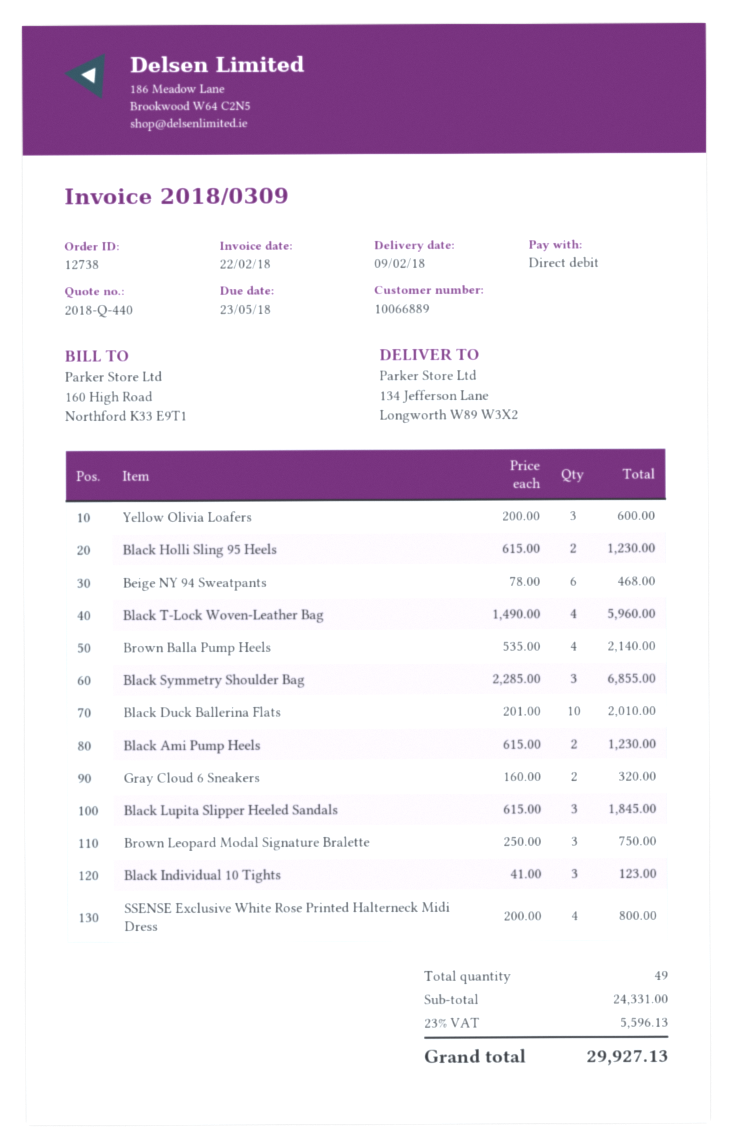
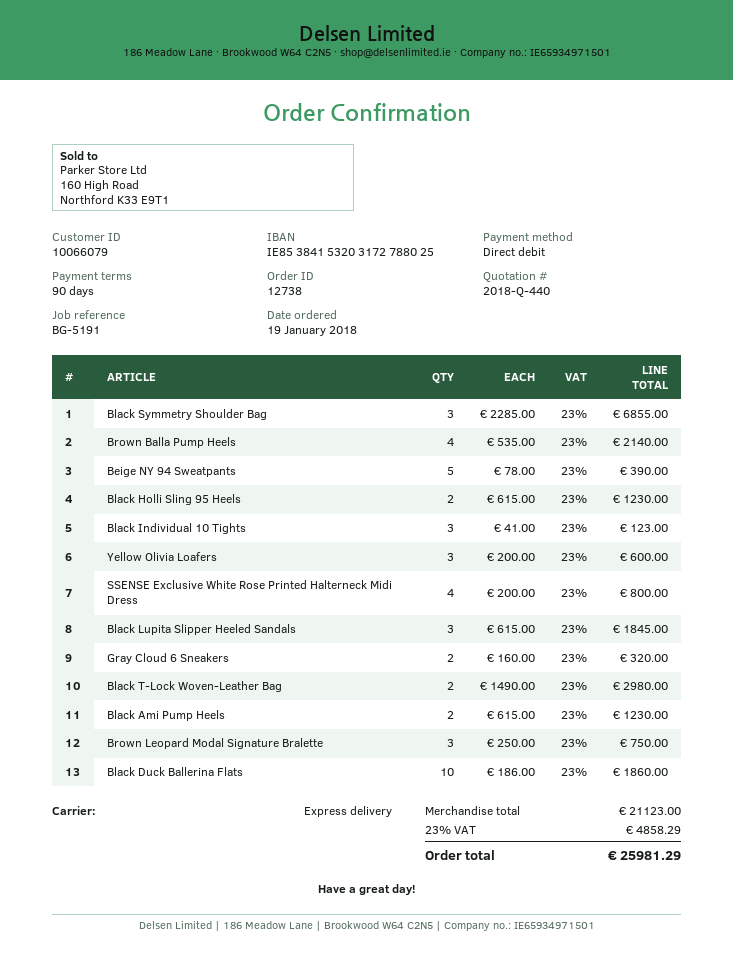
customer number: 10066889 -> 10066079
Beige NY 94 Sweatpants: 6 x 78.00 = 468.00 -> 5 x 78.00 = 390.00
Black T-Lock Woven-Leather Bag: 4 x 1490.00 = 5960.00 -> 2 x 1490.00 = 2980.00
Black Duck Ballerina Flats: 10 x 201.00 = 2010.00 -> 10 x 186.00 = 1860.00
subtotal: 24331.00 -> 21123.00
tax: 23% = 5596.13 -> 23% = 4858.29
total: 29927.13 -> 25981.29

